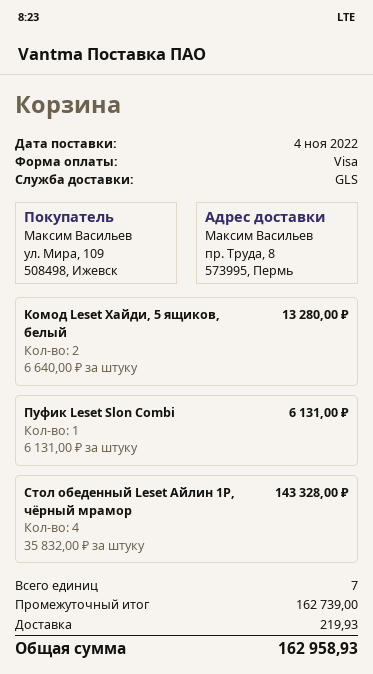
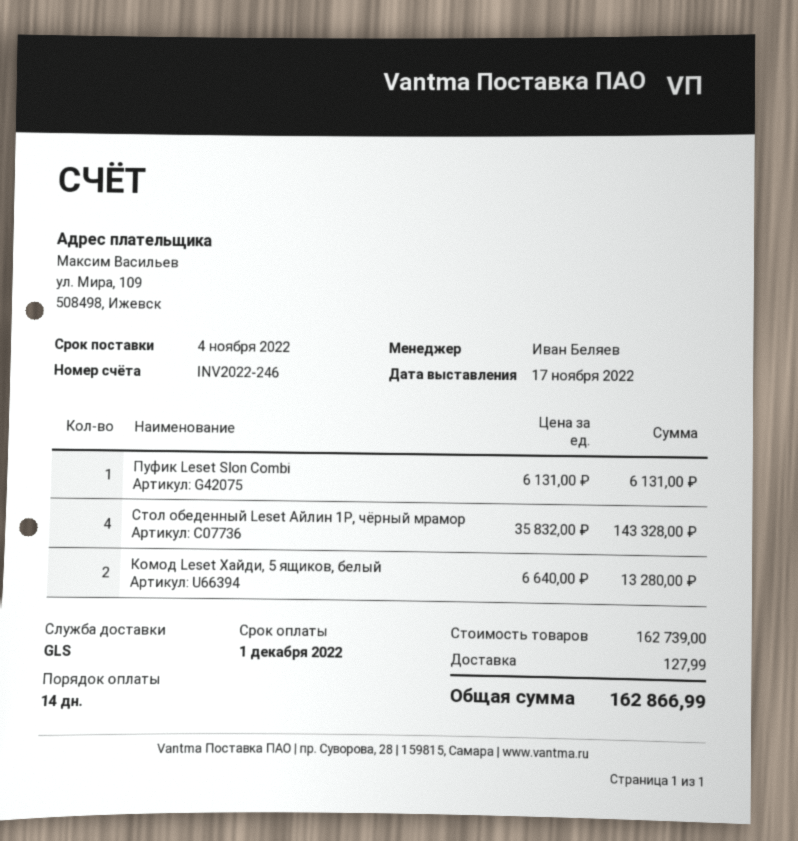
shipping: 219.93 -> 127.99
total: 162958.93 -> 162866.99

